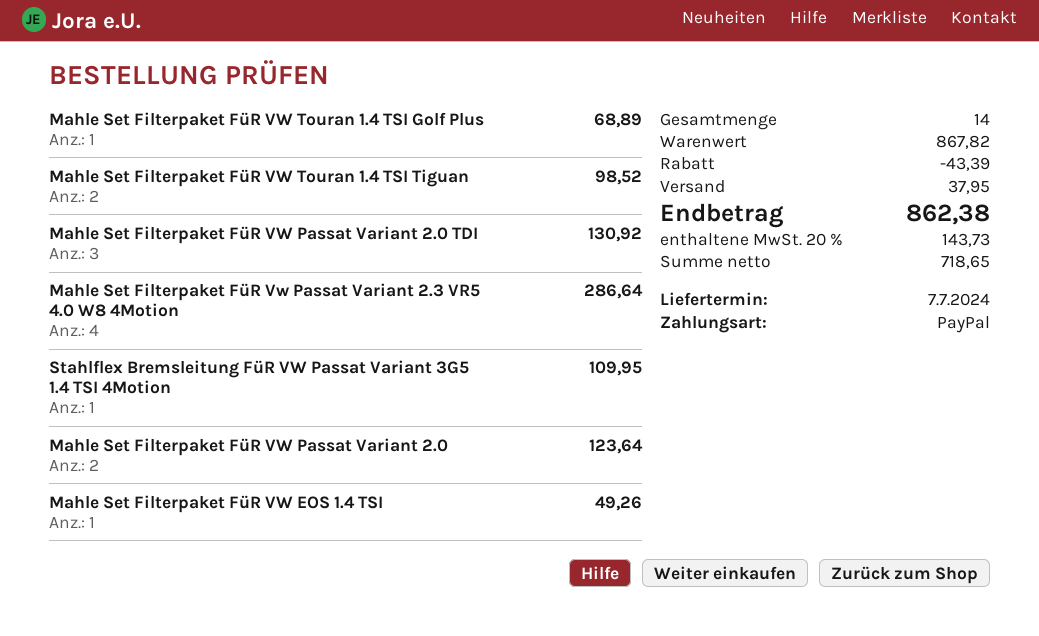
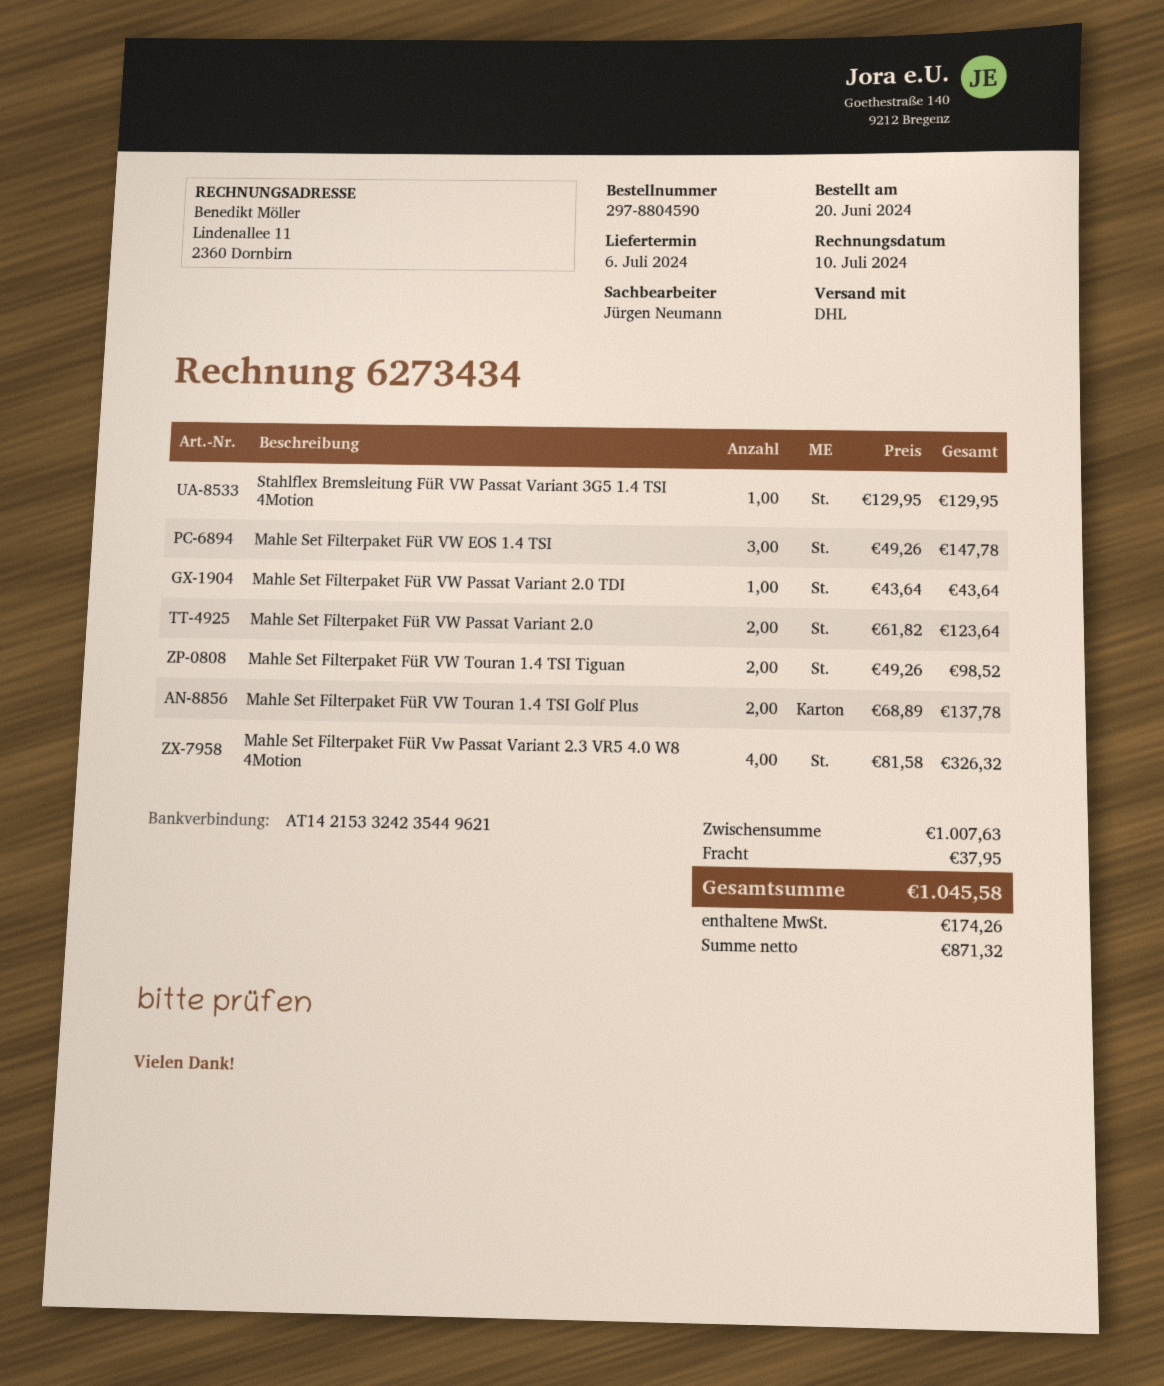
delivery date: 2024-07-07 -> 2024-07-06
Mahle Set Filterpaket FüR VW Touran 1.4 TSI Golf Plus: 1 for 68.89 -> 2 for 137.78
Mahle Set Filterpaket FüR VW Passat Variant 2.0 TDI: 3 for 130.92 -> 1 for 43.64
Mahle Set Filterpaket FüR Vw Passat Variant 2.3 VR5 4.0 W8 4Motion: 4 for 286.64 -> 4 for 326.32
Stahlflex Bremsleitung FüR VW Passat Variant 3G5 1.4 TSI 4Motion: 1 for 109.95 -> 1 for 129.95
Mahle Set Filterpaket FüR VW EOS 1.4 TSI: 1 for 49.26 -> 3 for 147.78
subtotal: 867.82 -> 1007.63
discount: 43.39 -> none
net: 718.65 -> 871.32
tax: 143.73 -> 174.26
total: 862.38 -> 1045.58

